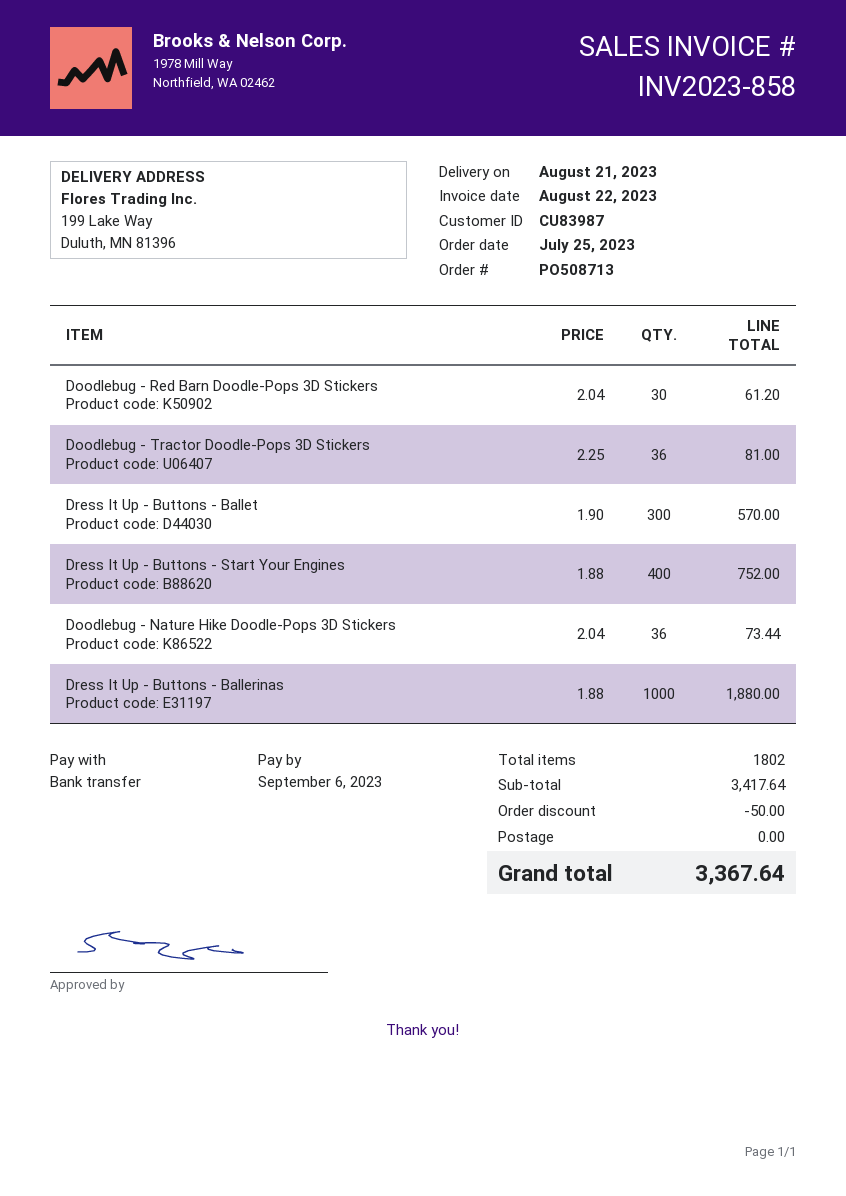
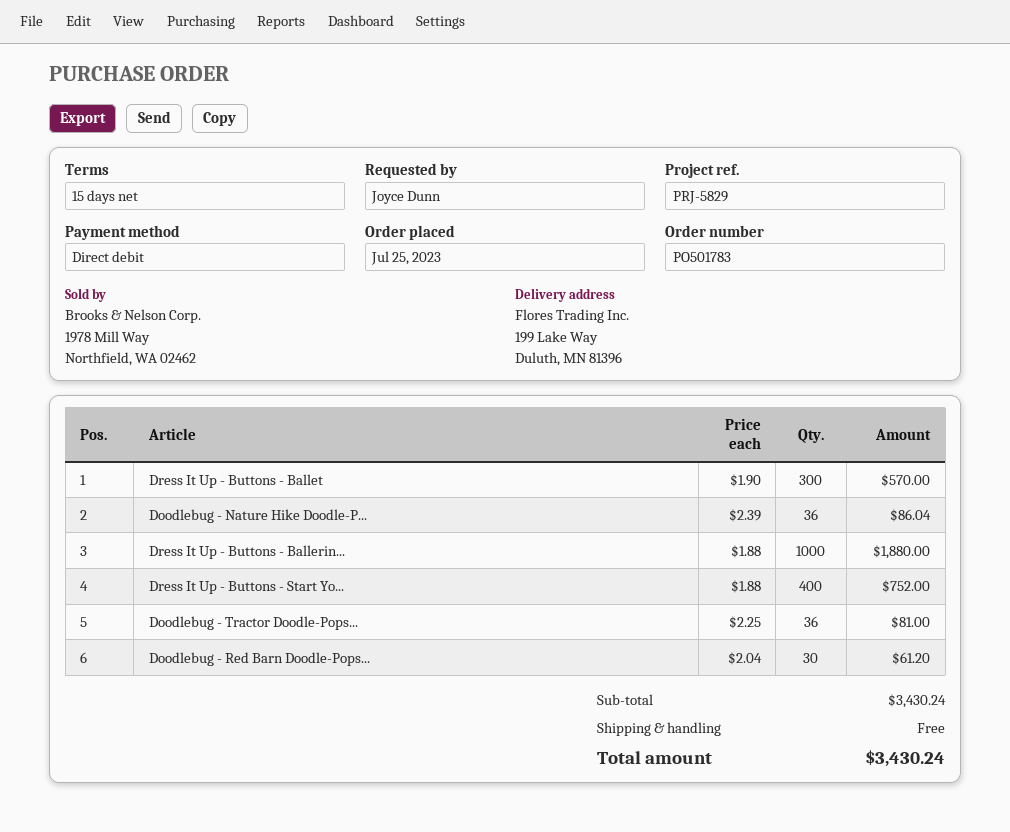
order number: PO508713 -> PO501783
payment method: bank transfer -> direct debit
Doodlebug - Nature Hike Doodle-Pops 3D Stickers: 36 x 2.04 = 73.44 -> 36 x 2.39 = 86.04
subtotal: 3417.64 -> 3430.24
discount: 50.00 -> none
total: 3367.64 -> 3430.24

